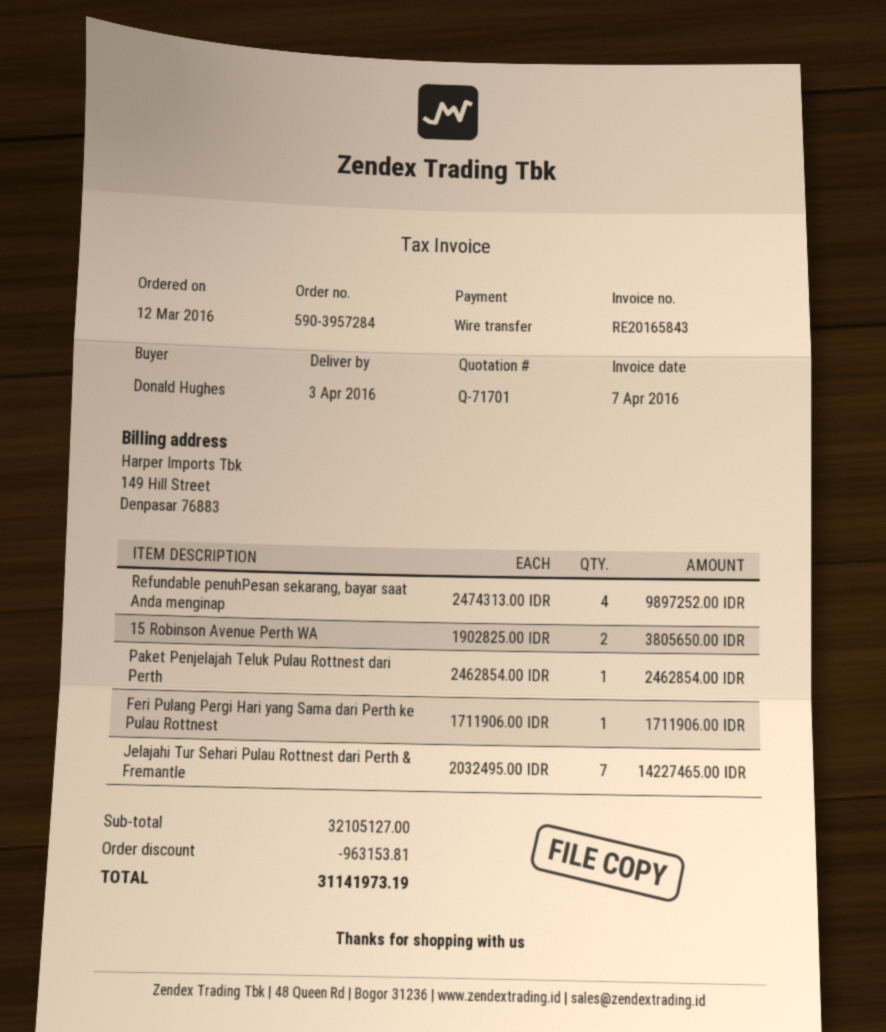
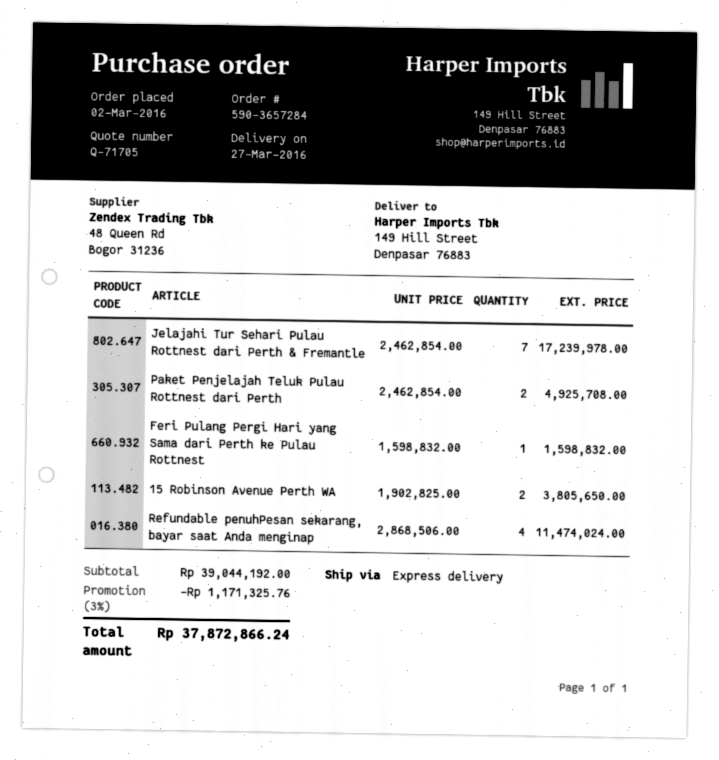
quote number: Q-71701 -> Q-71705
order number: 590-3957284 -> 590-3657284
order date: 2016-03-12 -> 2016-03-02
delivery date: 2016-04-03 -> 2016-03-27
Refundable penuhPesan sekarang, bayar saat Anda menginap: 4 x 2474313.00 = 9897252.00 -> 4 x 2868506.00 = 11474024.00
Paket Penjelajah Teluk Pulau Rottnest dari Perth: 1 x 2462854.00 = 2462854.00 -> 2 x 2462854.00 = 4925708.00
Feri Pulang Pergi Hari yang Sama dari Perth ke Pulau Rottnest: 1 x 1711906.00 = 1711906.00 -> 1 x 1598832.00 = 1598832.00
Jelajahi Tur Sehari Pulau Rottnest dari Perth & Fremantle: 7 x 2032495.00 = 14227465.00 -> 7 x 2462854.00 = 17239978.00
subtotal: 32105127.00 -> 39044192.00
discount: 963153.81 -> 1171325.76
total: 31141973.19 -> 37872866.24

